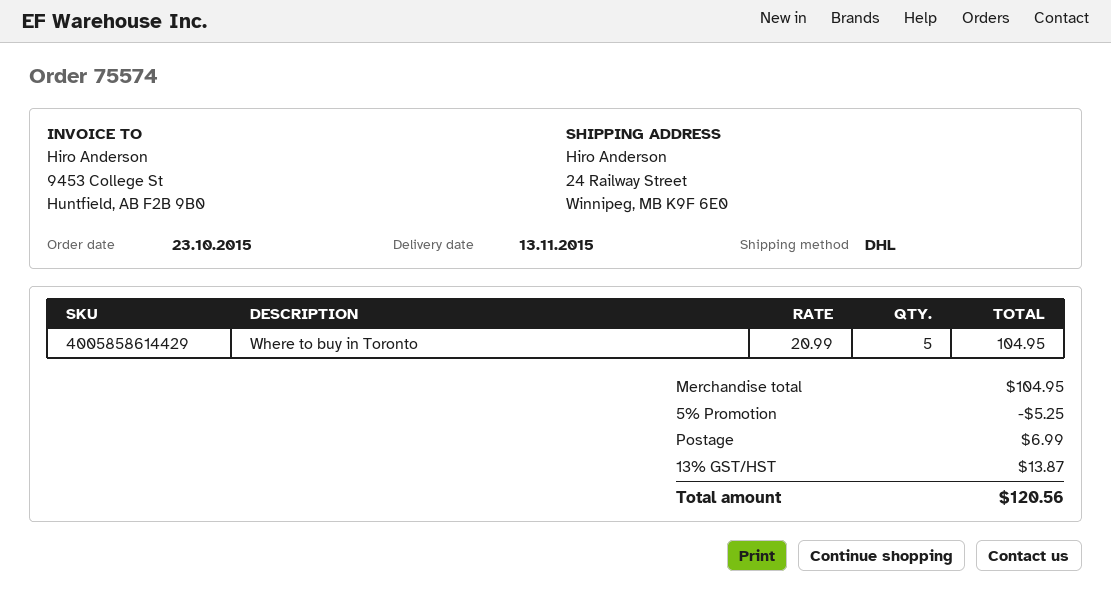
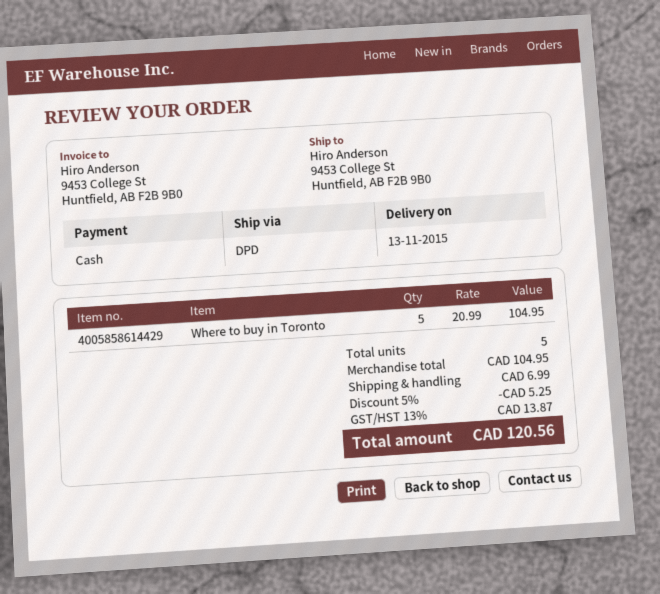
shipping method: DHL -> DPD
ship to: 24 Railway Street, Winnipeg, MB K9F 6E0 -> 9453 College St, Huntfield, AB F2B 9B0

